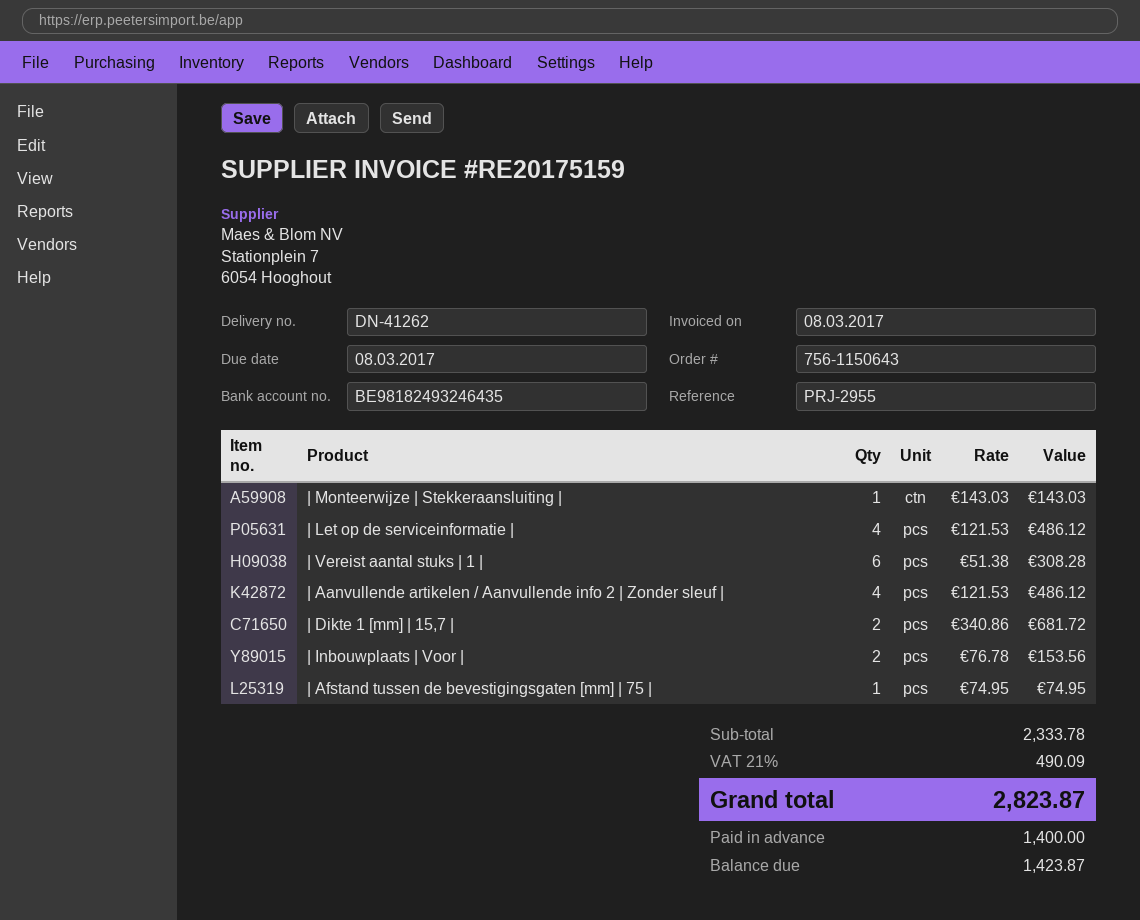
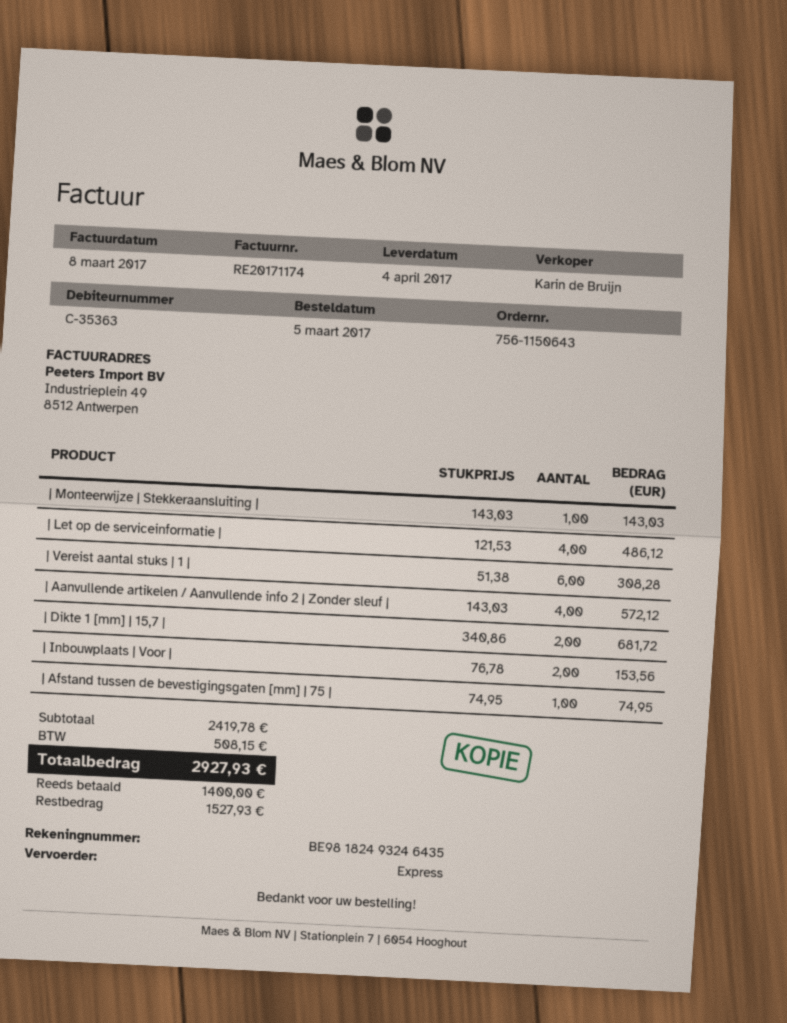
invoice number: RE20175159 -> RE20171174
| Aanvullende artikelen / Aanvullende info 2 | Zonder sleuf |: 4 x 121.53 = 486.12 -> 4 x 143.03 = 572.12
subtotal: 2333.78 -> 2419.78
tax: 490.09 -> 508.15
total: 2823.87 -> 2927.93
balance: 1423.87 -> 1527.93

